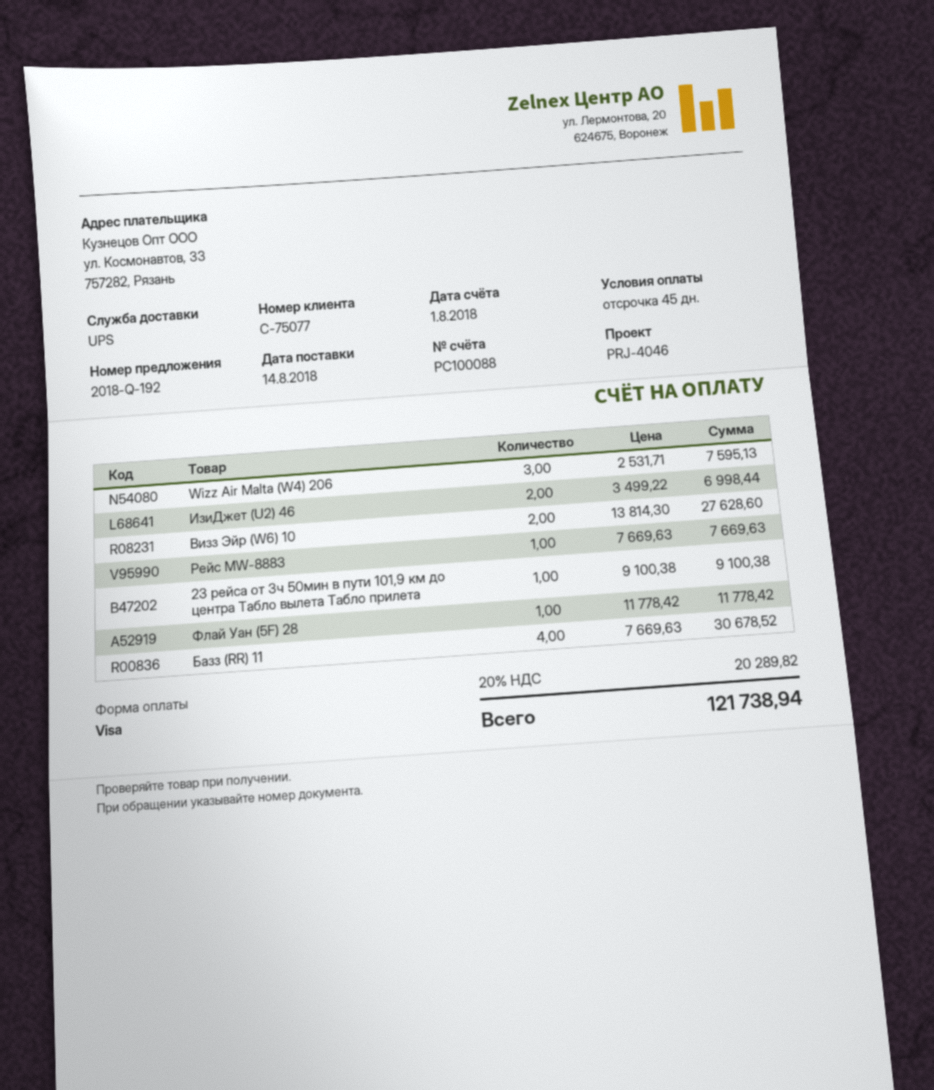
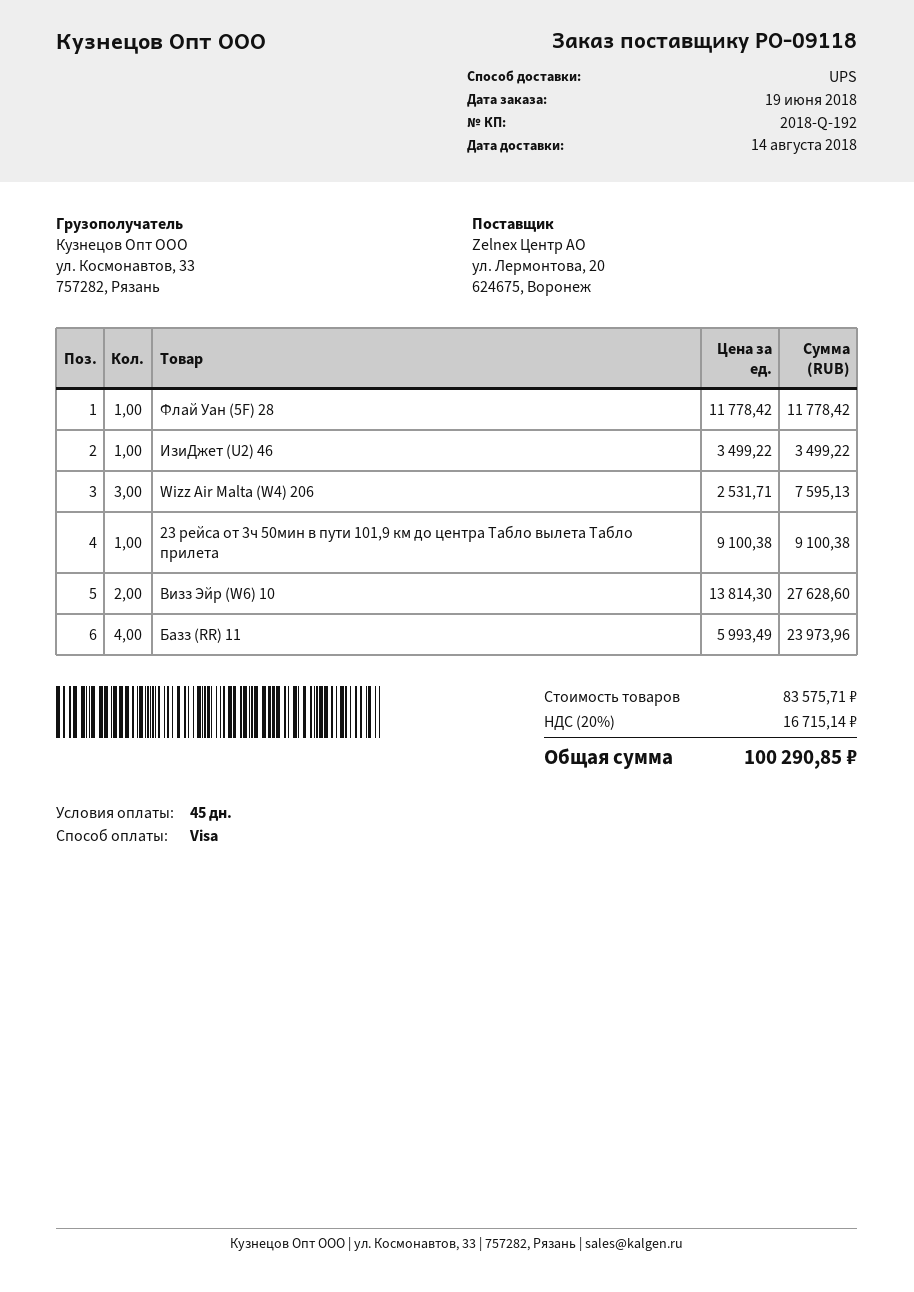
ИзиДжет (U2) 46: 2 x 3499.22 = 6998.44 -> 1 x 3499.22 = 3499.22
Рейс MW-8883: 1 x 7669.63 = 7669.63 -> none
Базз (RR) 11: 4 x 7669.63 = 30678.52 -> 4 x 5993.49 = 23973.96
tax: 20% = 20289.82 -> 20% = 16715.14
total: 121738.94 -> 100290.85

